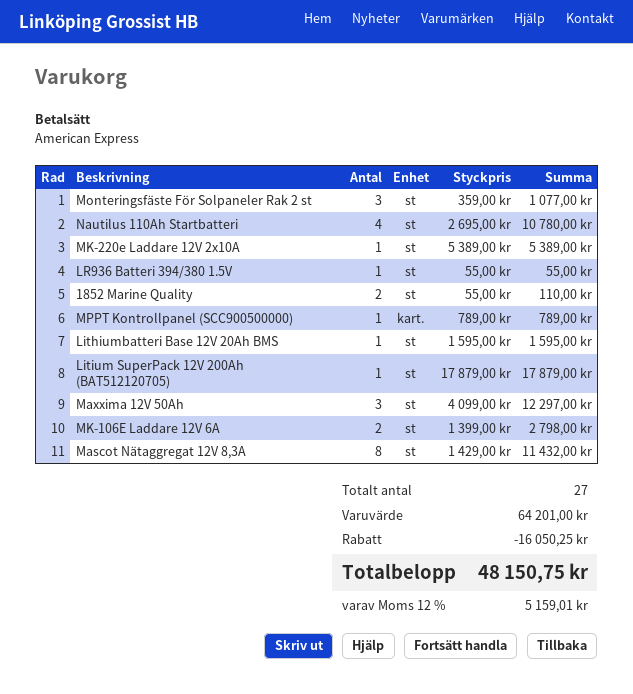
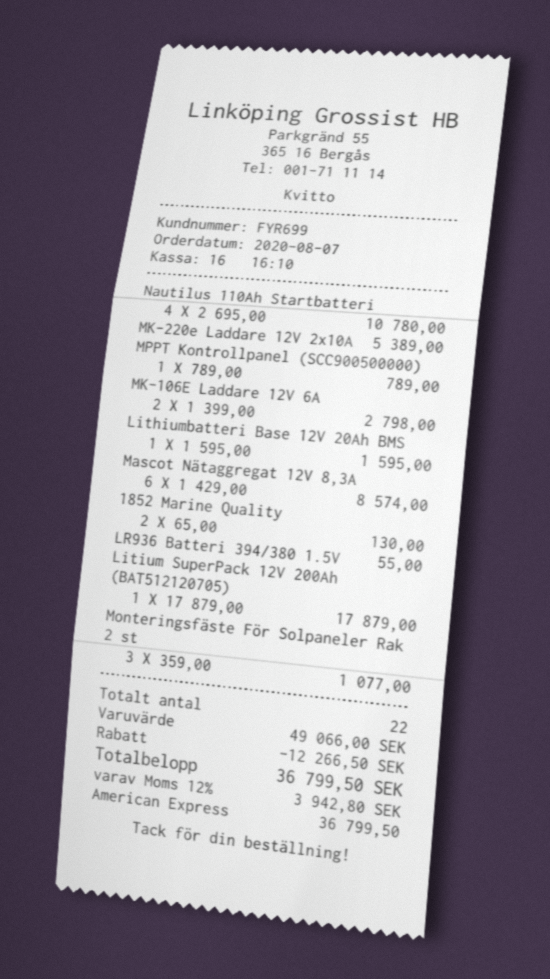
1852 Marine Quality: 2 x 55.00 = 110.00 -> 2 x 65.00 = 130.00
Maxxima 12V 50Ah: 3 x 4099.00 = 12297.00 -> none
Mascot Nätaggregat 12V 8,3A: 8 x 1429.00 = 11432.00 -> 6 x 1429.00 = 8574.00
total quantity: 27 -> 22
subtotal: 64201.00 -> 49066.00
discount: 16050.25 -> 12266.50
tax: 12% = 5159.01 -> 12% = 3942.80
total: 48150.75 -> 36799.50

